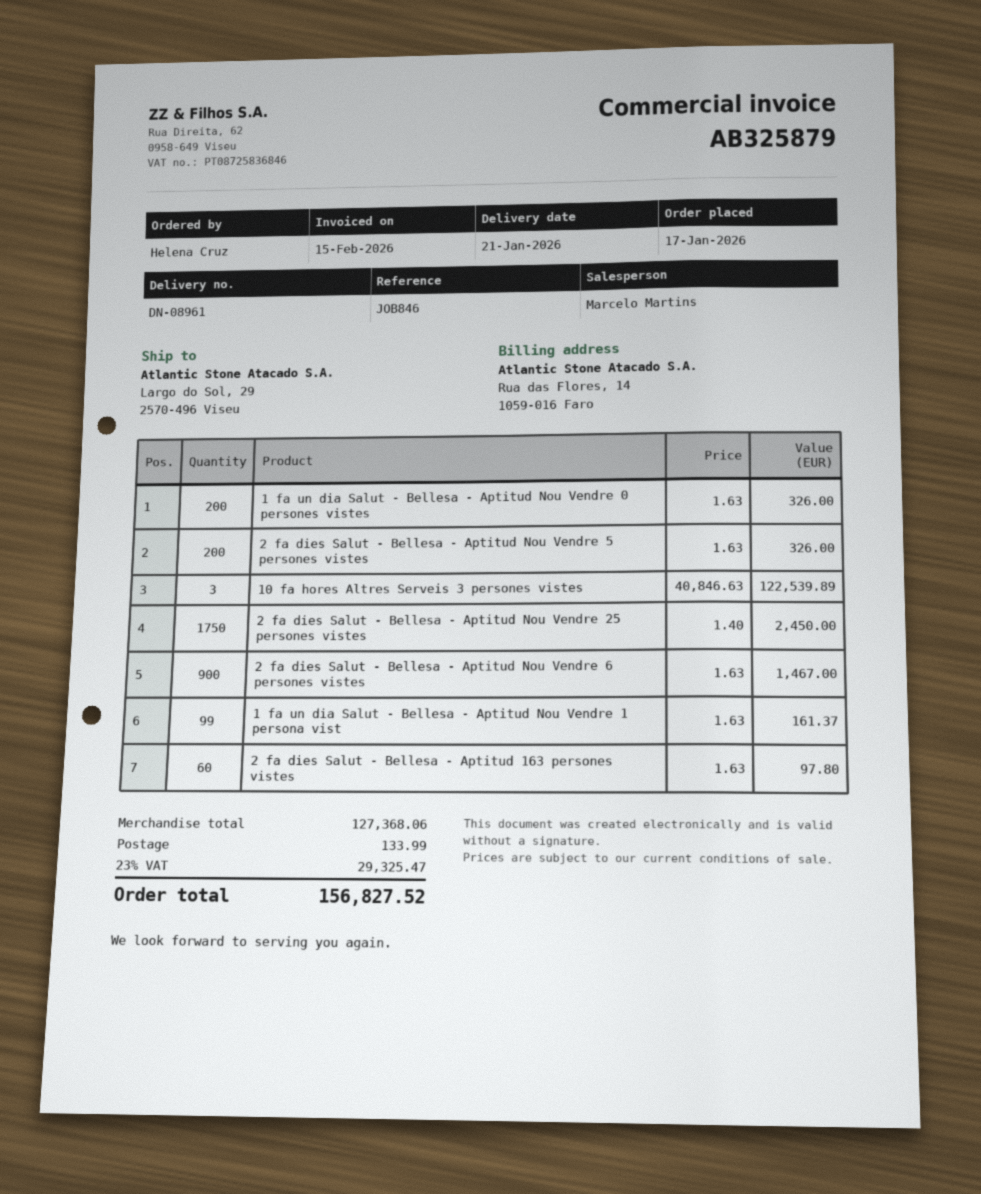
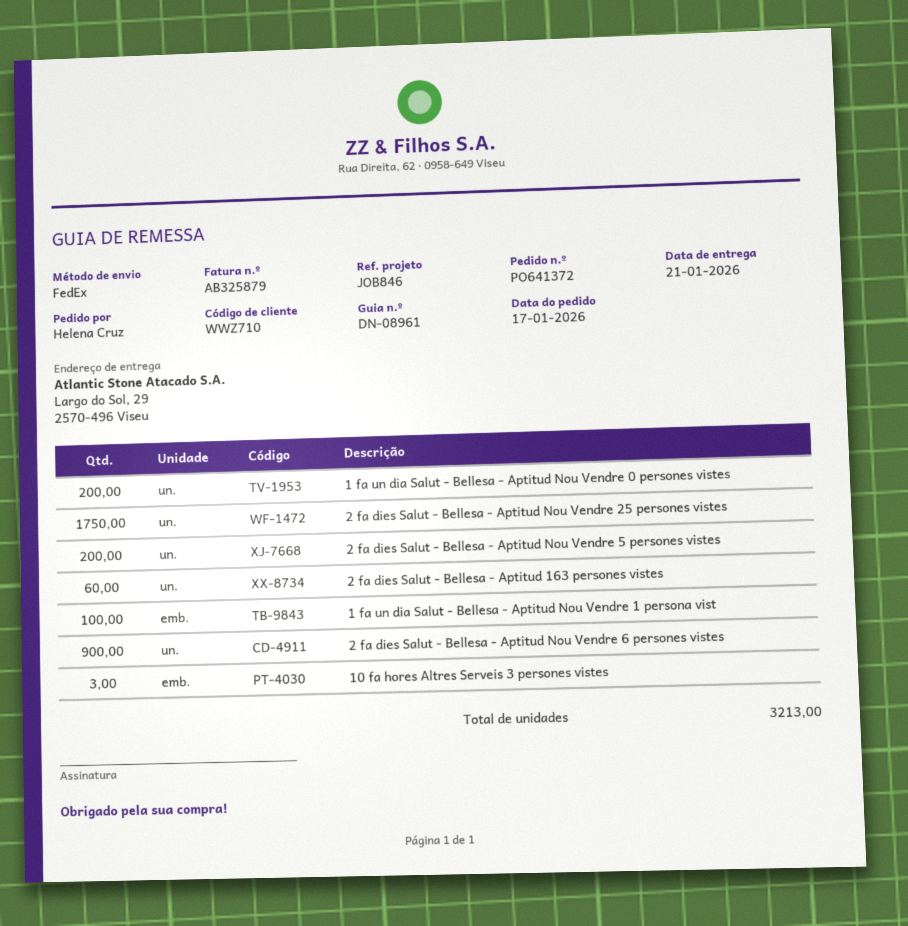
1 fa un dia Salut - Bellesa - Aptitud Nou Vendre 1 persona vist: 99 -> 100

